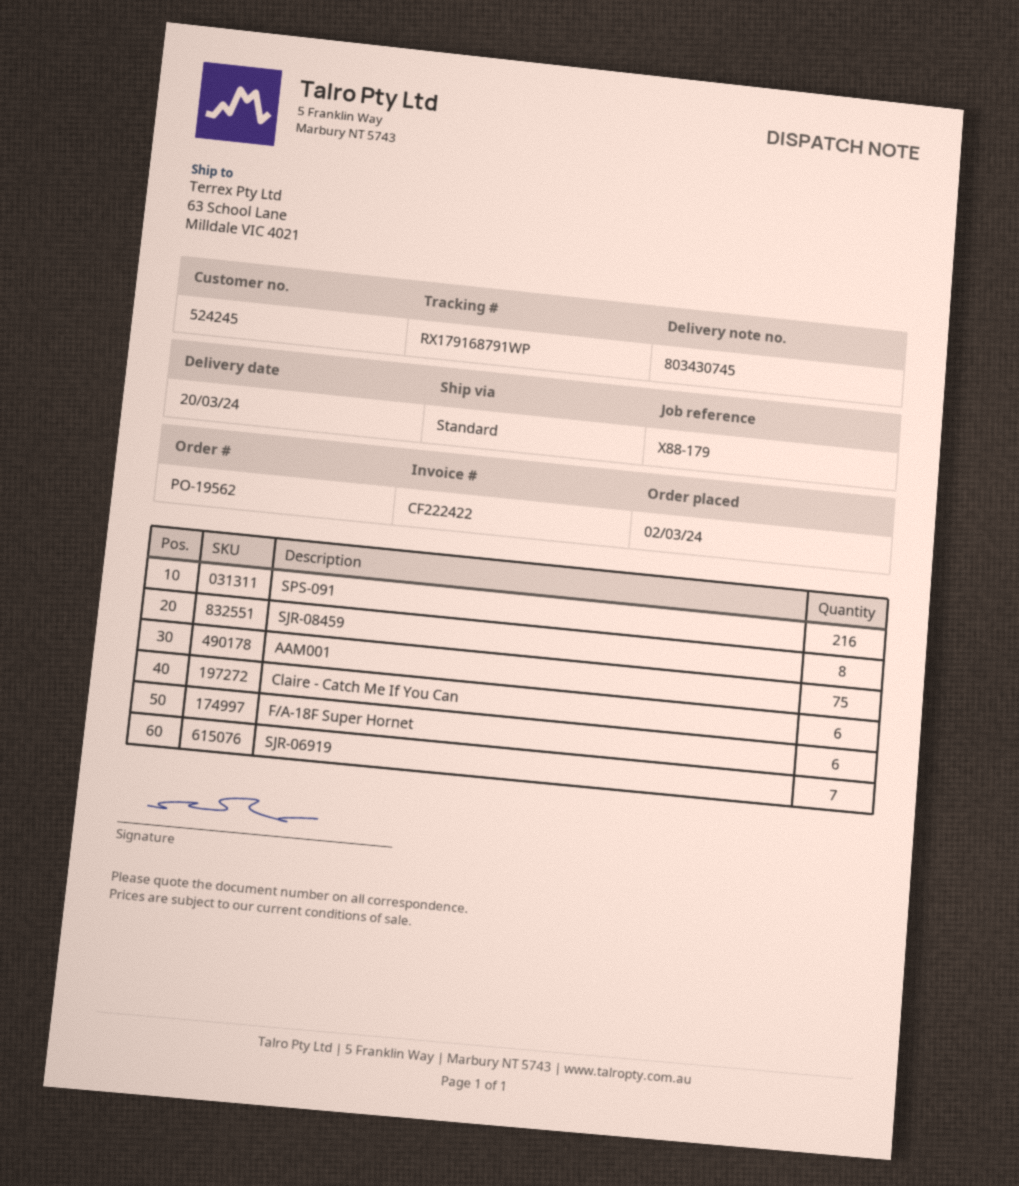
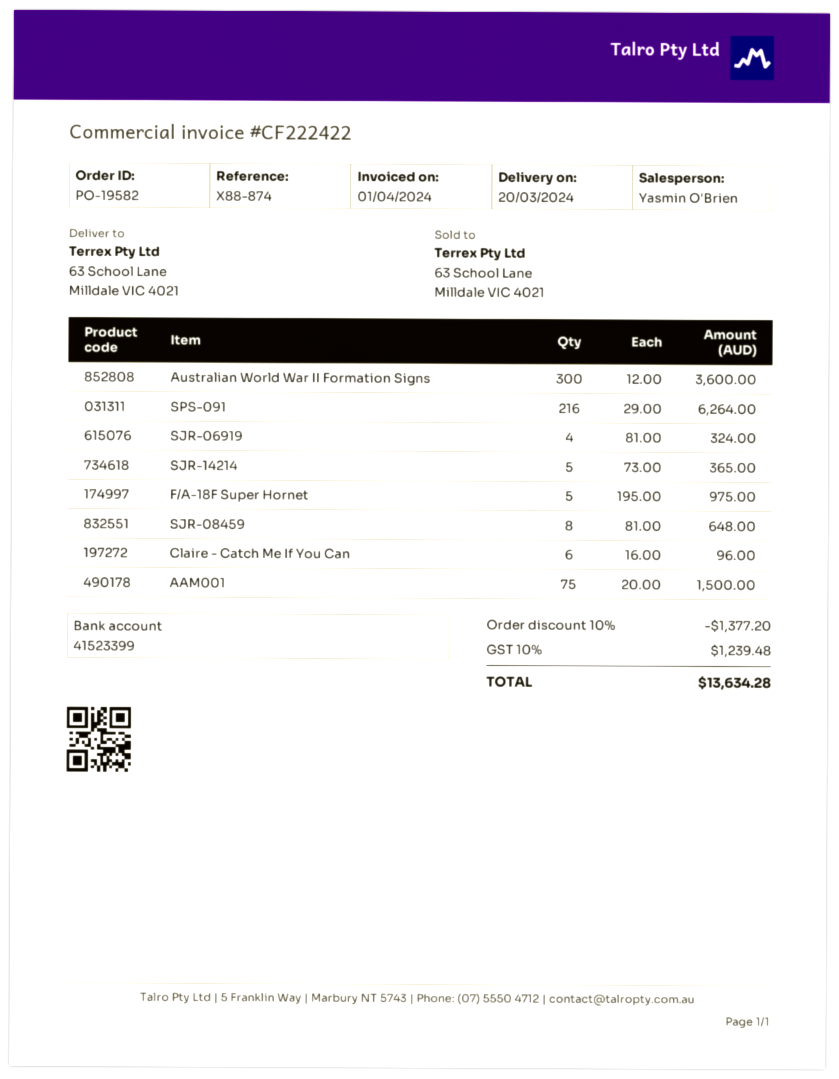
order number: PO-19562 -> PO-19582
reference: X88-179 -> X88-874
F/A-18F Super Hornet: 6 -> 5
SJR-06919: 7 -> 4
Australian World War II Formation Signs: none -> 300
SJR-14214: none -> 5

